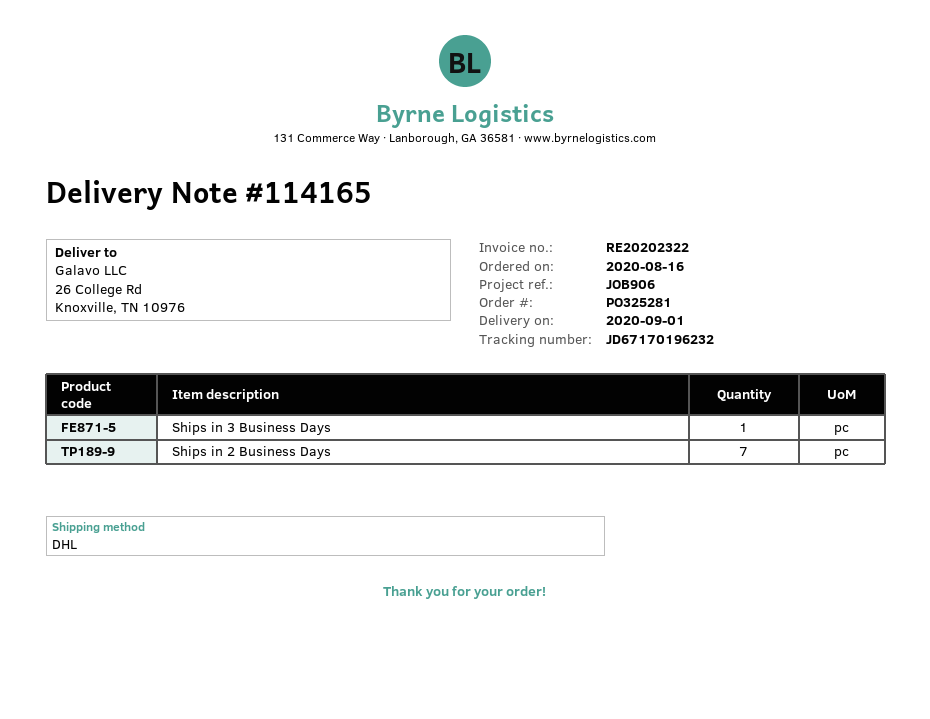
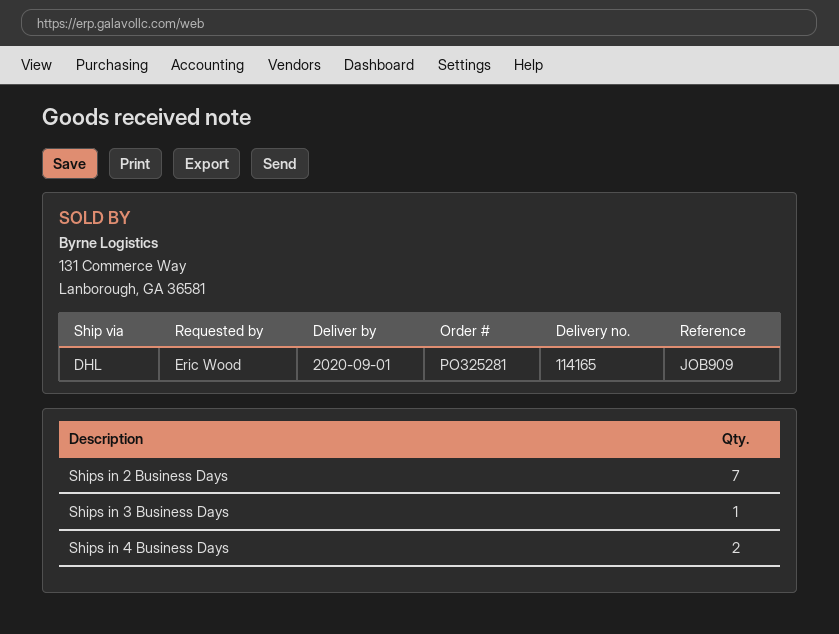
reference: JOB906 -> JOB909
Ships in 4 Business Days: none -> 2

